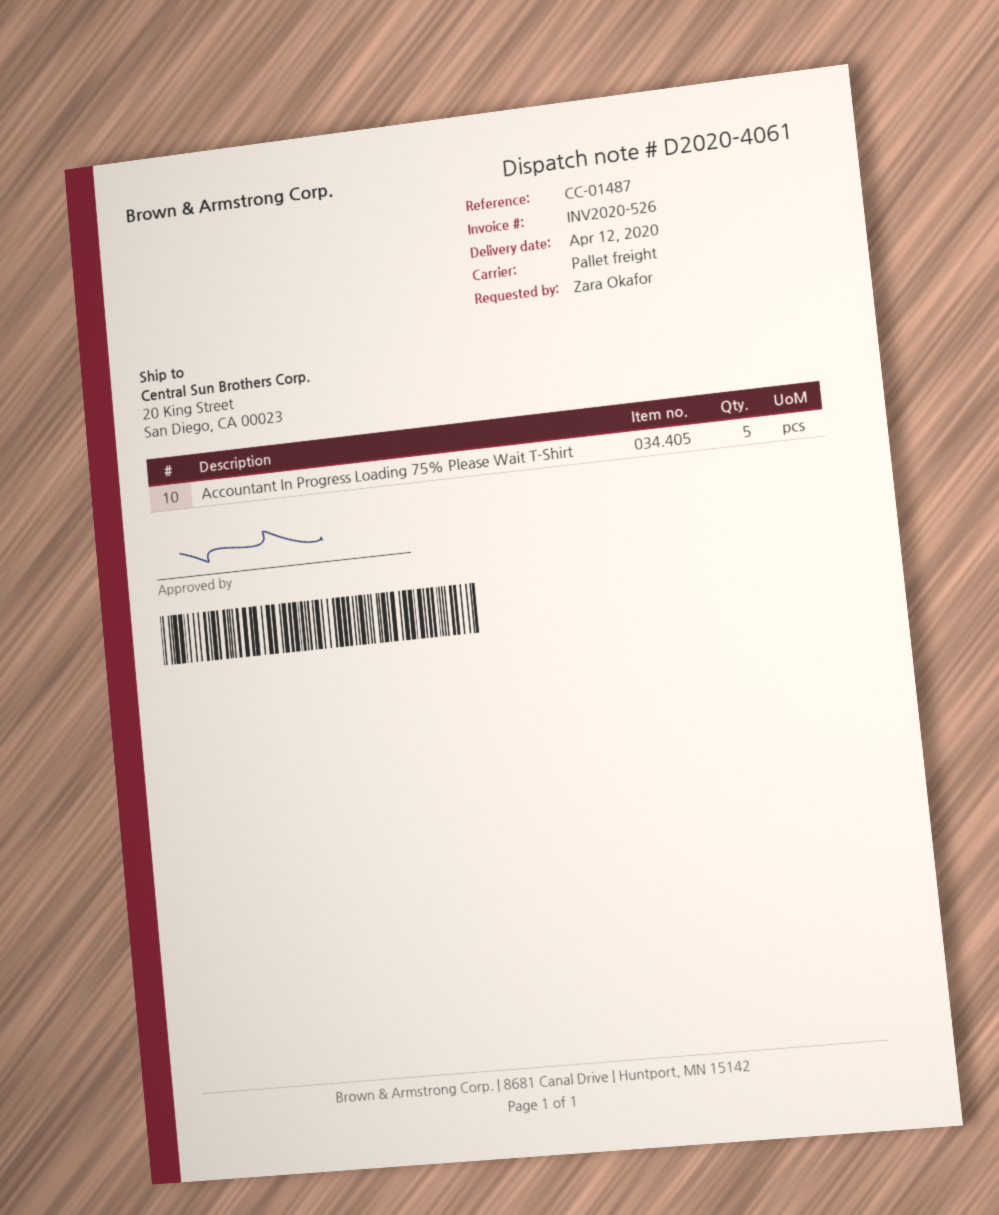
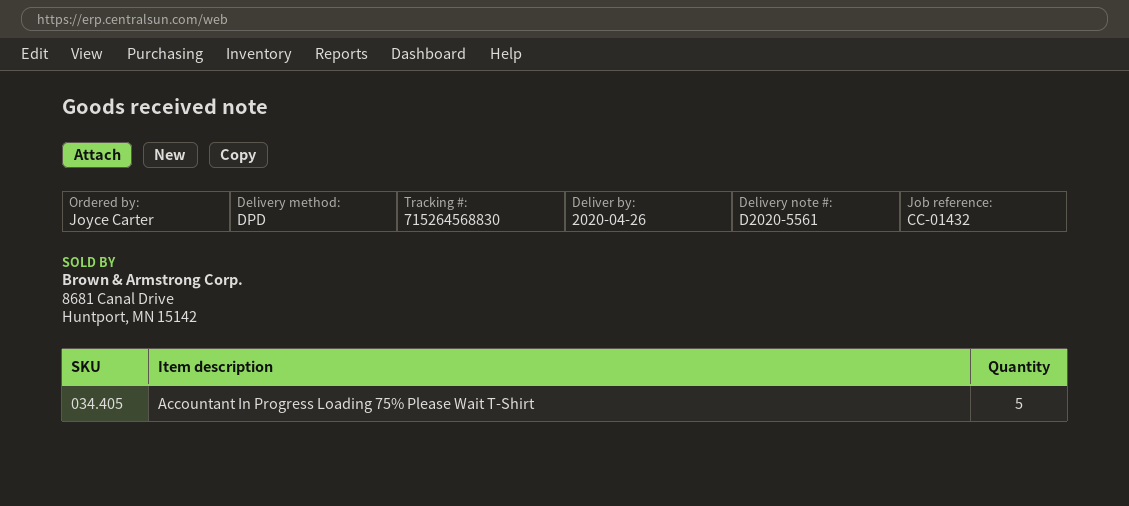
delivery note number: D2020-4061 -> D2020-5561
delivery date: 2020-04-12 -> 2020-04-26
reference: CC-01487 -> CC-01432
ordered by: Zara Okafor -> Joyce Carter
shipping method: pallet freight -> DPD

